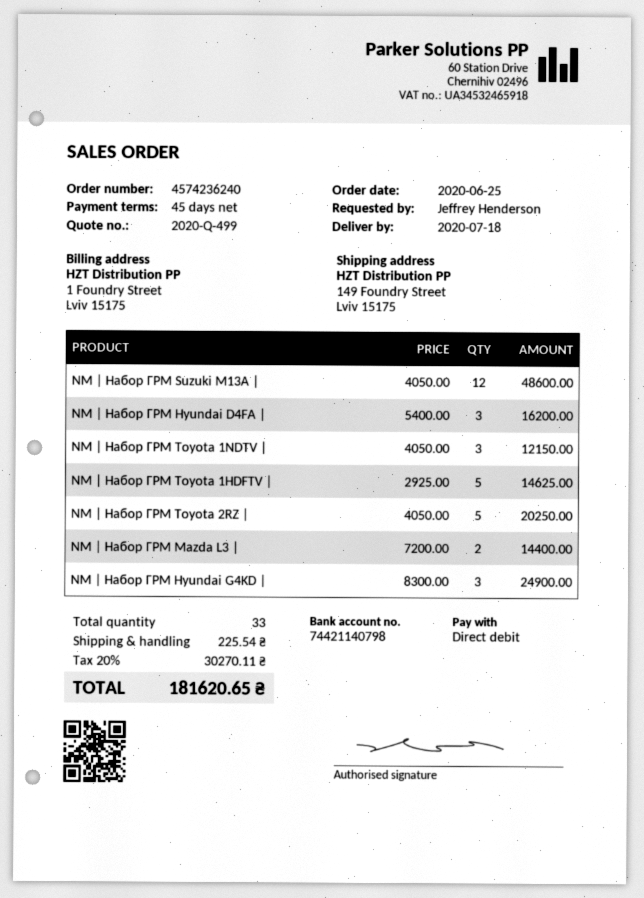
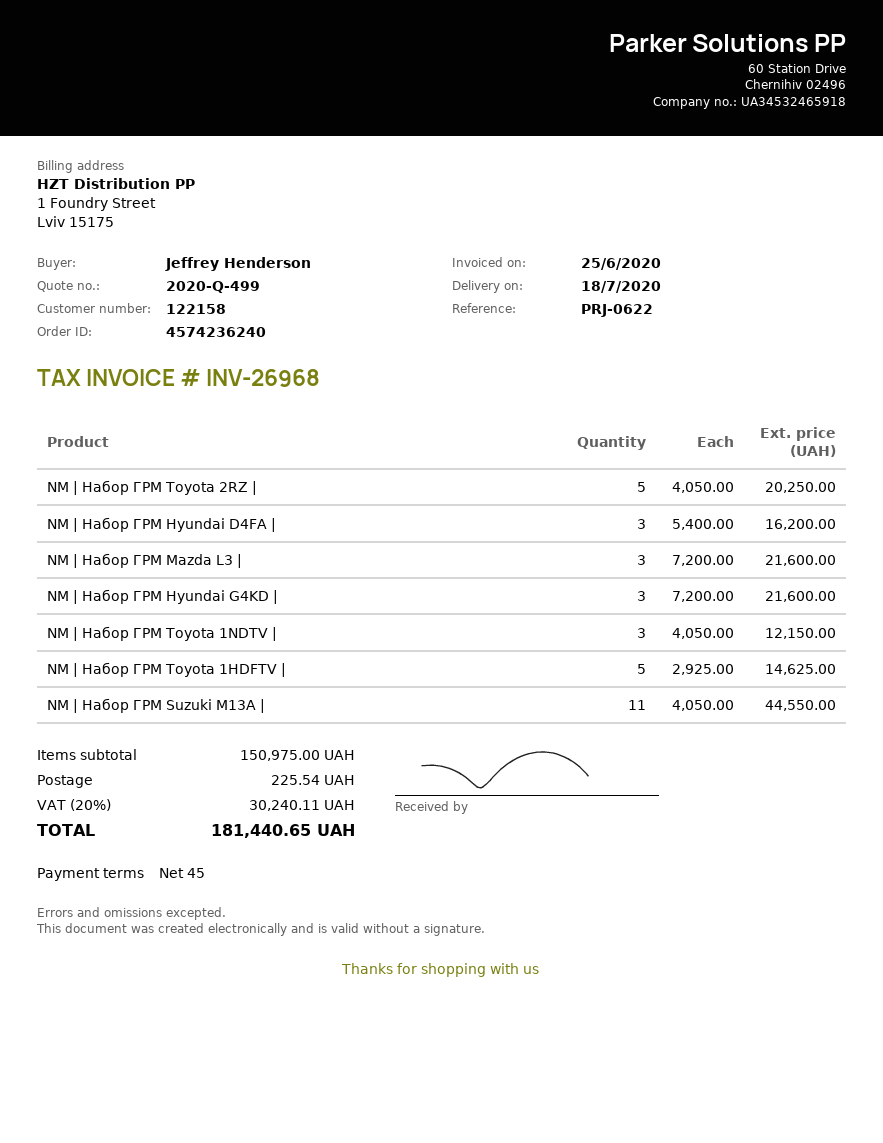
NM | Набор ГРМ Suzuki M13A |: 12 x 4050.00 = 48600.00 -> 11 x 4050.00 = 44550.00
NM | Набор ГРМ Mazda L3 |: 2 x 7200.00 = 14400.00 -> 3 x 7200.00 = 21600.00
NM | Набор ГРМ Hyundai G4KD |: 3 x 8300.00 = 24900.00 -> 3 x 7200.00 = 21600.00
tax: 20% = 30270.11 -> 20% = 30240.11
total: 181620.65 -> 181440.65

